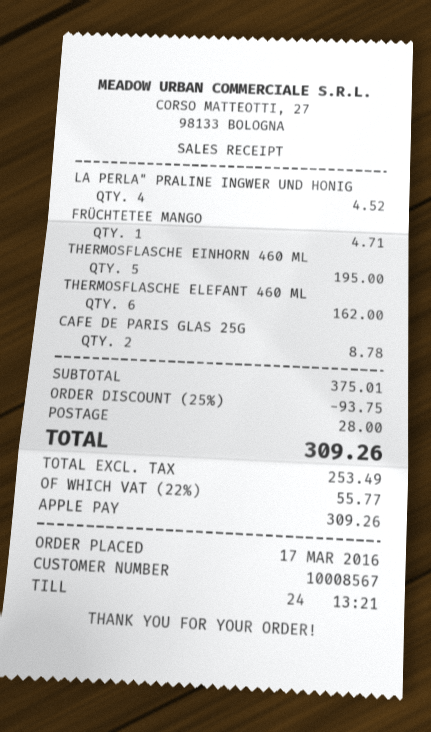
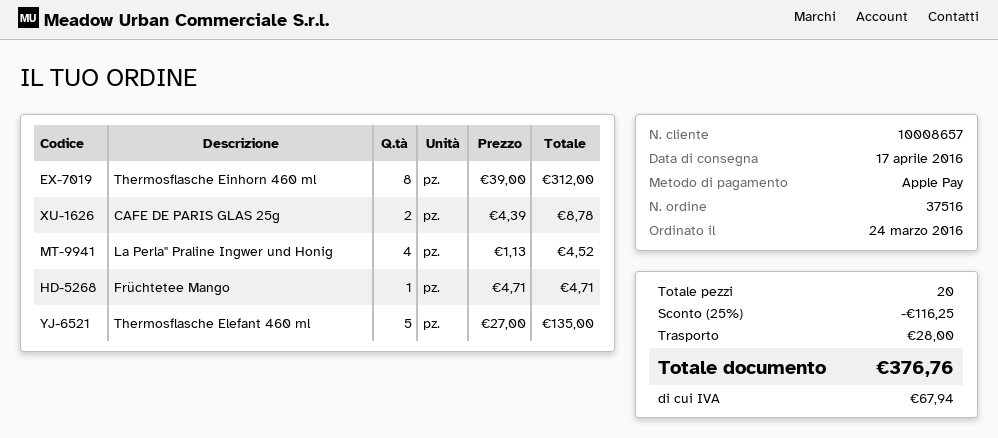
order date: 2016-03-17 -> 2016-03-24
customer number: 10008567 -> 10008657
THERMOSFLASCHE EINHORN 460 ML: 5 for 195.00 -> 8 for 312.00
THERMOSFLASCHE ELEFANT 460 ML: 6 for 162.00 -> 5 for 135.00
discount: 25% = 93.75 -> 25% = 116.25
tax: 55.77 -> 67.94
total: 309.26 -> 376.76

